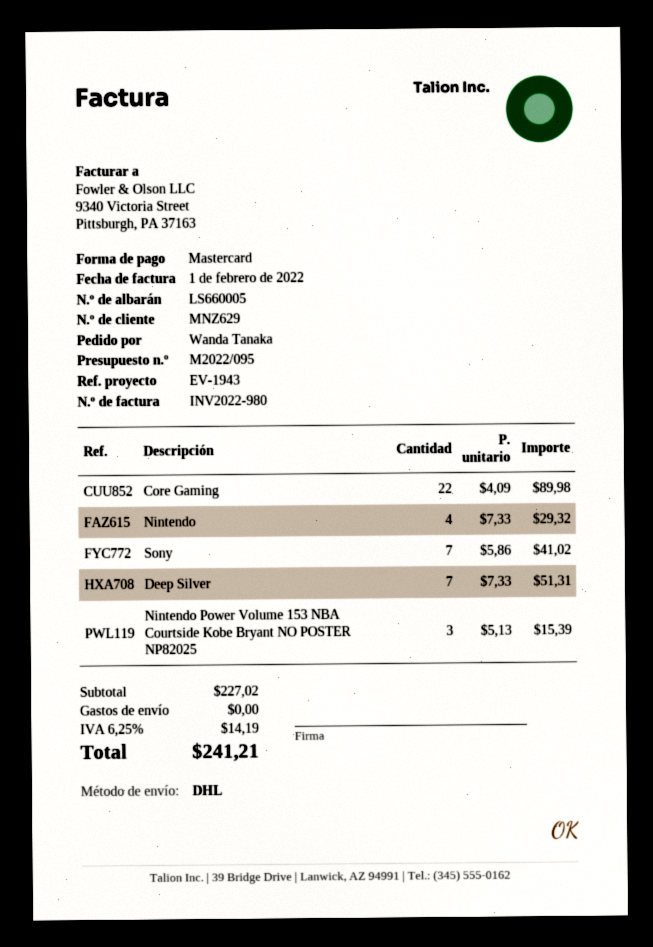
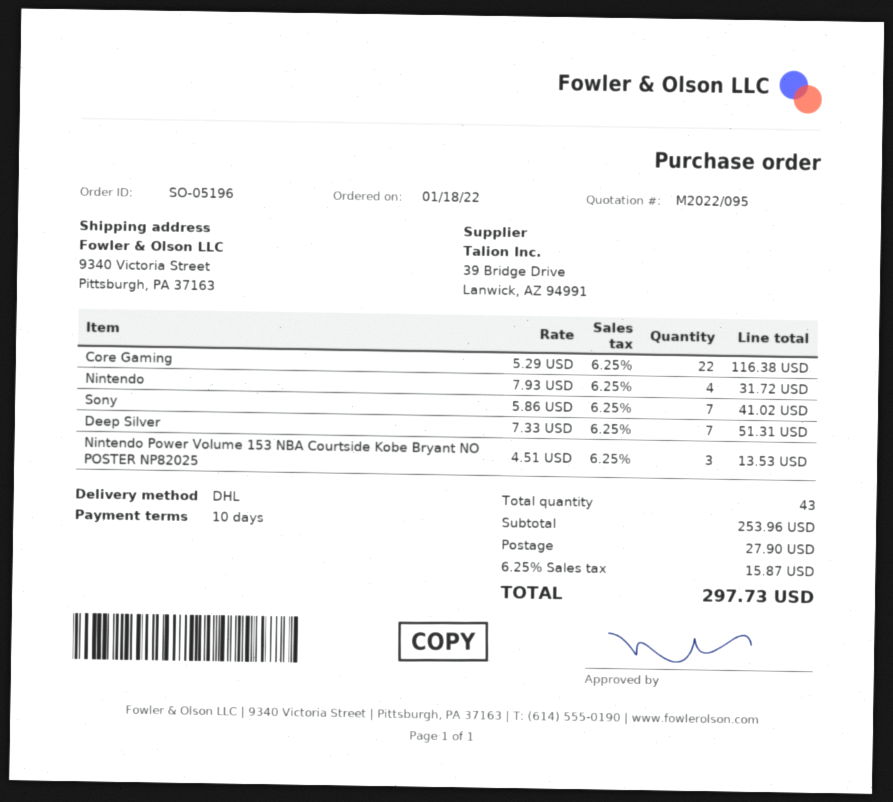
Core Gaming: 22 x 4.09 = 89.98 -> 22 x 5.29 = 116.38
Nintendo: 4 x 7.33 = 29.32 -> 4 x 7.93 = 31.72
Nintendo Power Volume 153 NBA Courtside Kobe Bryant NO POSTER NP82025: 3 x 5.13 = 15.39 -> 3 x 4.51 = 13.53
subtotal: 227.02 -> 253.96
shipping: 0.00 -> 27.90
tax: 6.25% = 14.19 -> 6.25% = 15.87
total: 241.21 -> 297.73

